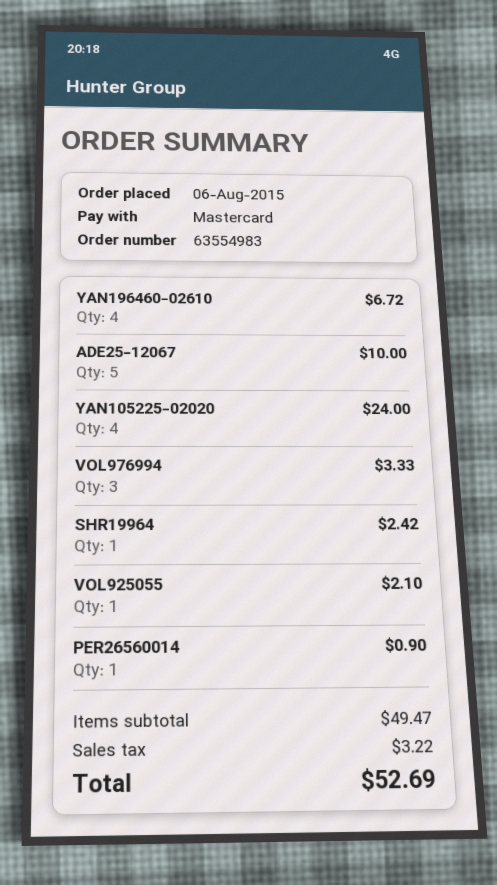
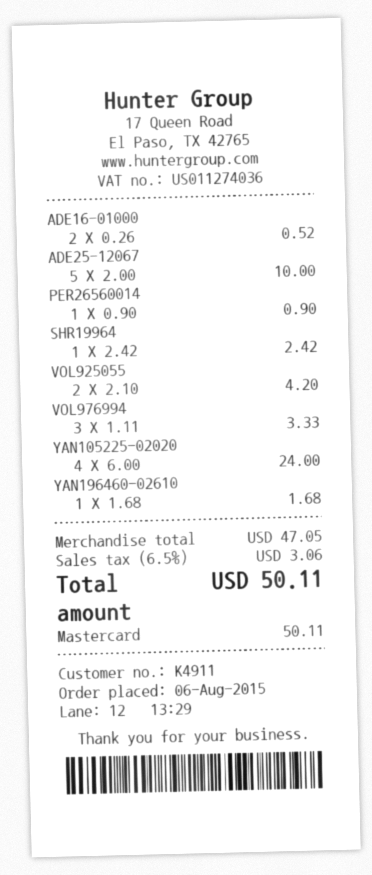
YAN196460-02610: 4 for 6.72 -> 1 for 1.68
VOL925055: 1 for 2.10 -> 2 for 4.20
ADE16-01000: none -> 2 for 0.52
subtotal: 49.47 -> 47.05
tax: 3.22 -> 3.06
total: 52.69 -> 50.11

